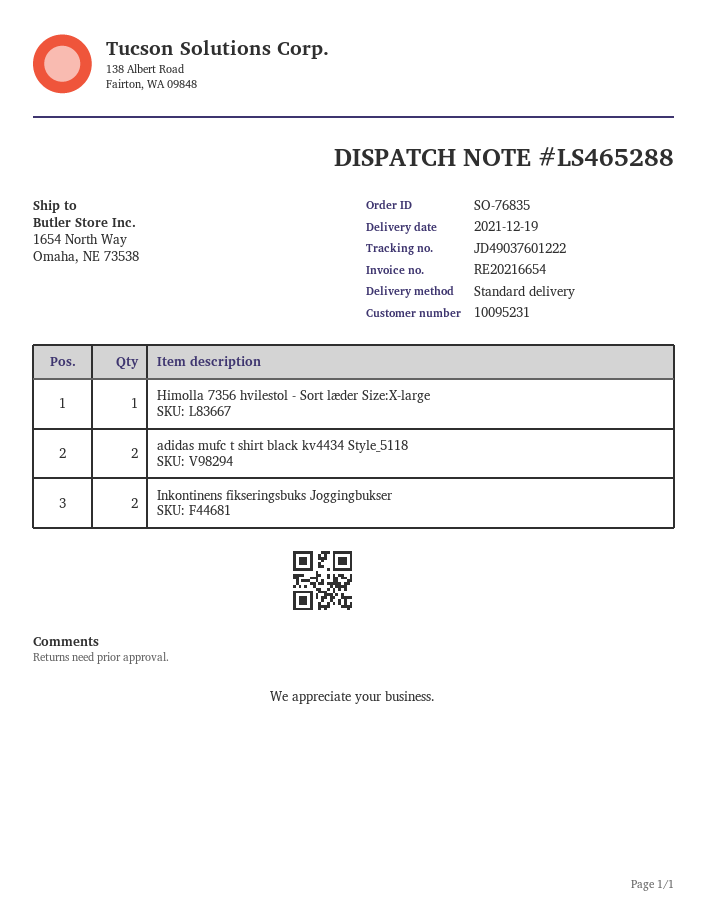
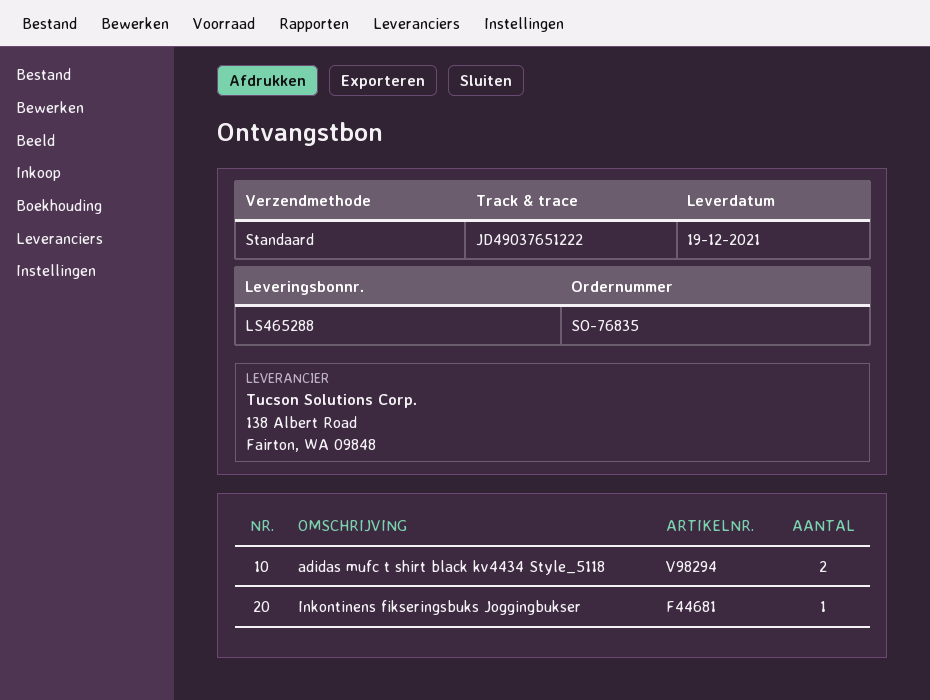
tracking number: JD49037601222 -> JD49037651222
Himolla 7356 hvilestol - Sort læder Size:X-large: 1 -> none
Inkontinens fikseringsbuks Joggingbukser: 2 -> 1

